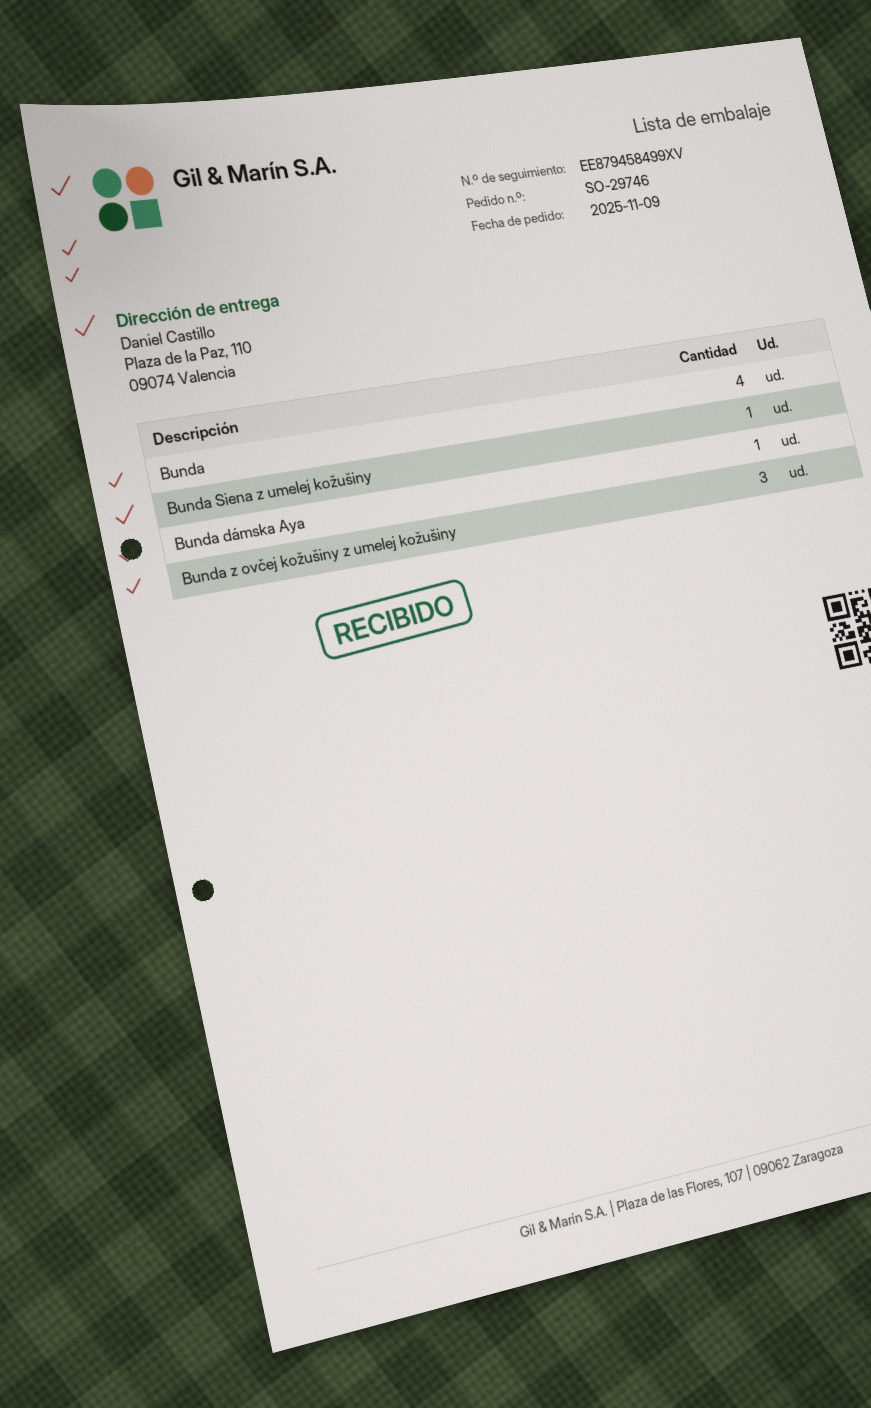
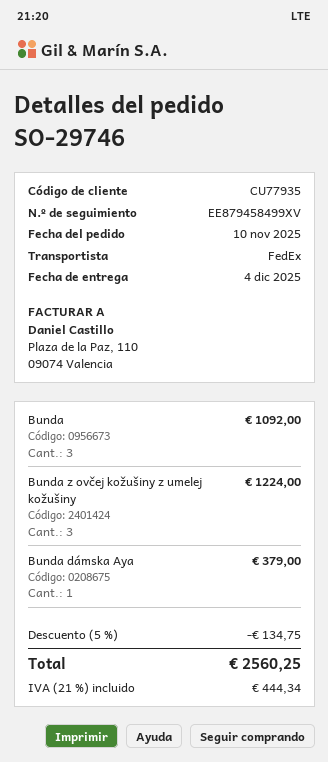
order date: 2025-11-09 -> 2025-11-10
Bunda: 4 -> 3
Bunda Siena z umelej kožušiny: 1 -> none

